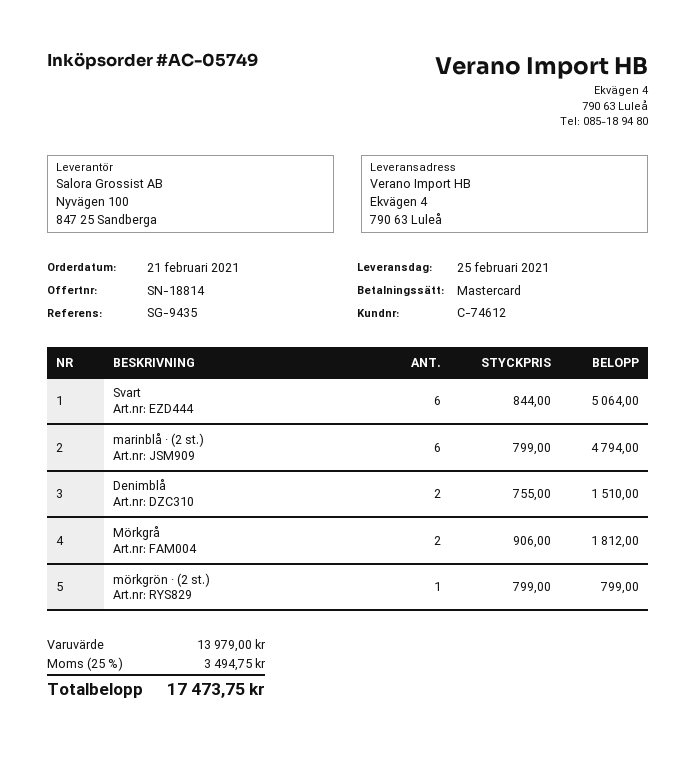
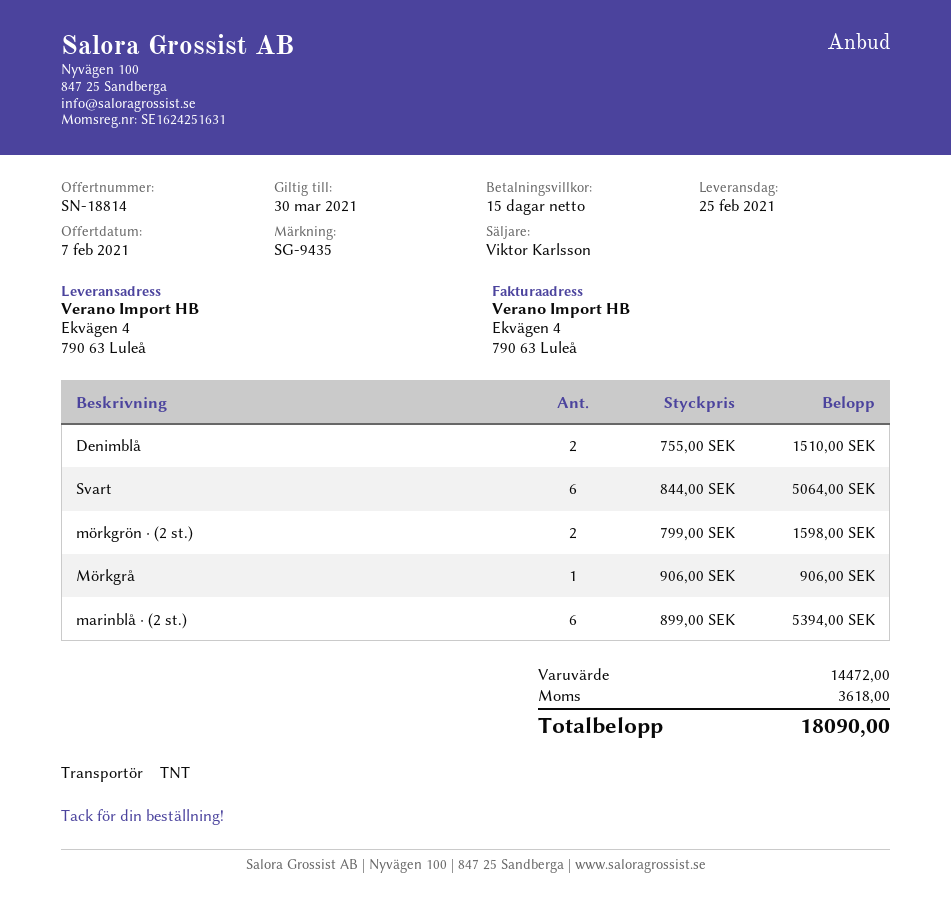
marinblå · (2 st.): 6 x 799.00 = 4794.00 -> 6 x 899.00 = 5394.00
Mörkgrå: 2 x 906.00 = 1812.00 -> 1 x 906.00 = 906.00
mörkgrön · (2 st.): 1 x 799.00 = 799.00 -> 2 x 799.00 = 1598.00
subtotal: 13979.00 -> 14472.00
tax: 3494.75 -> 3618.00
total: 17473.75 -> 18090.00

